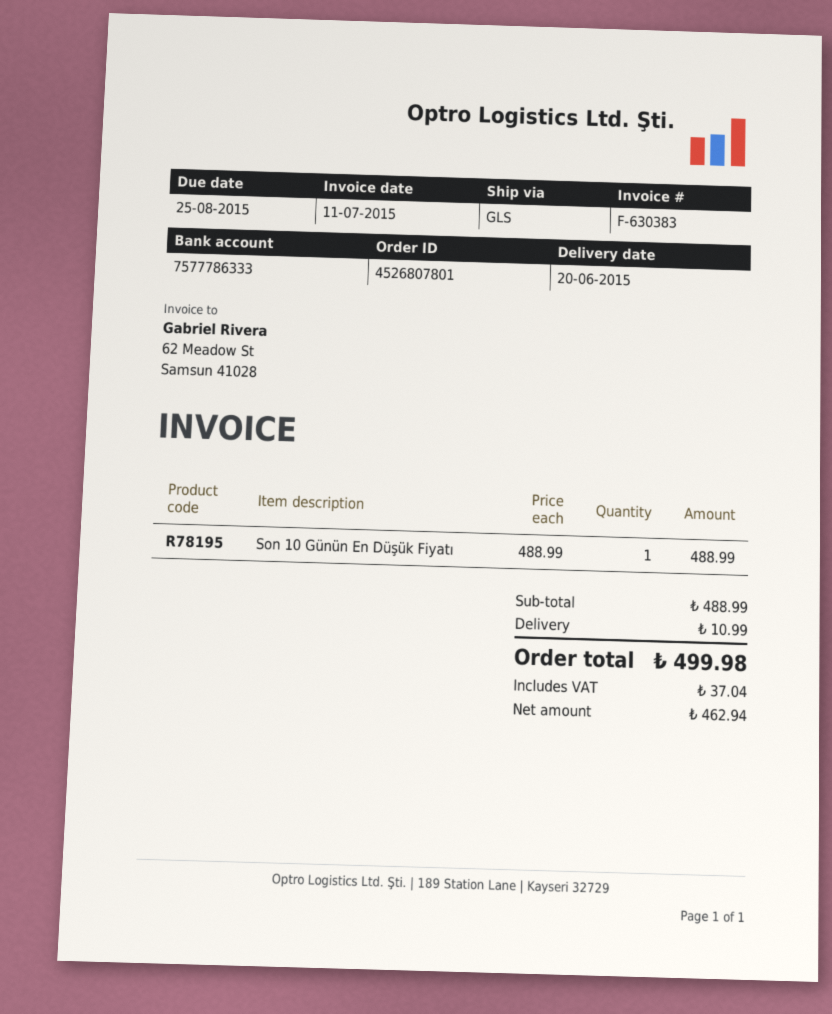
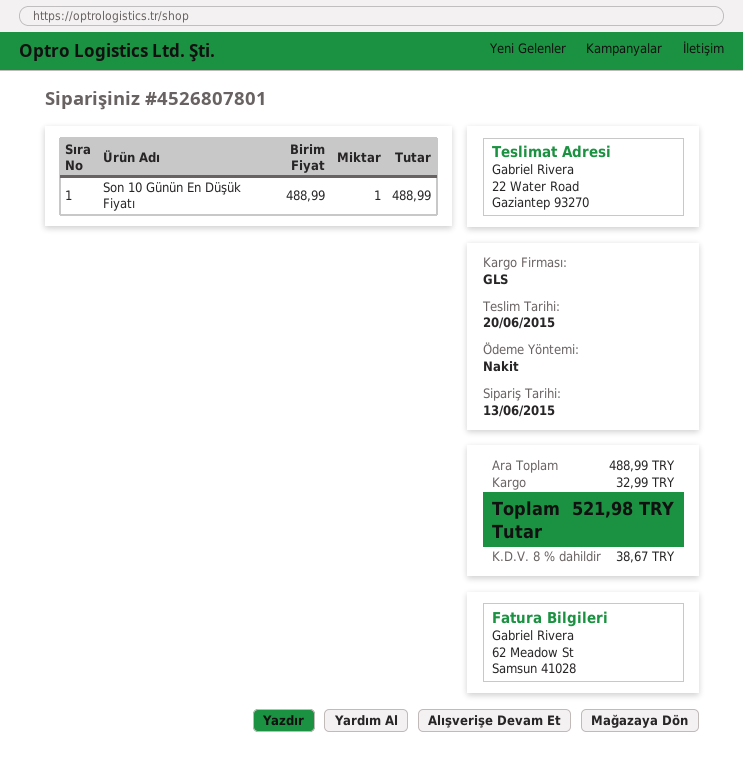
shipping: 10.99 -> 32.99
tax: 37.04 -> 38.67
total: 499.98 -> 521.98

